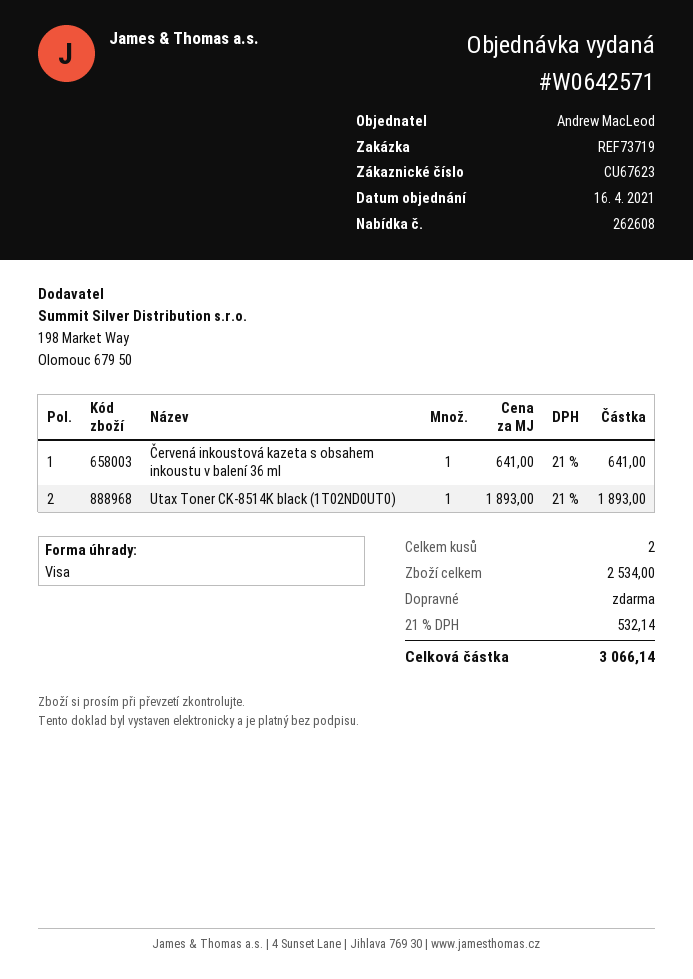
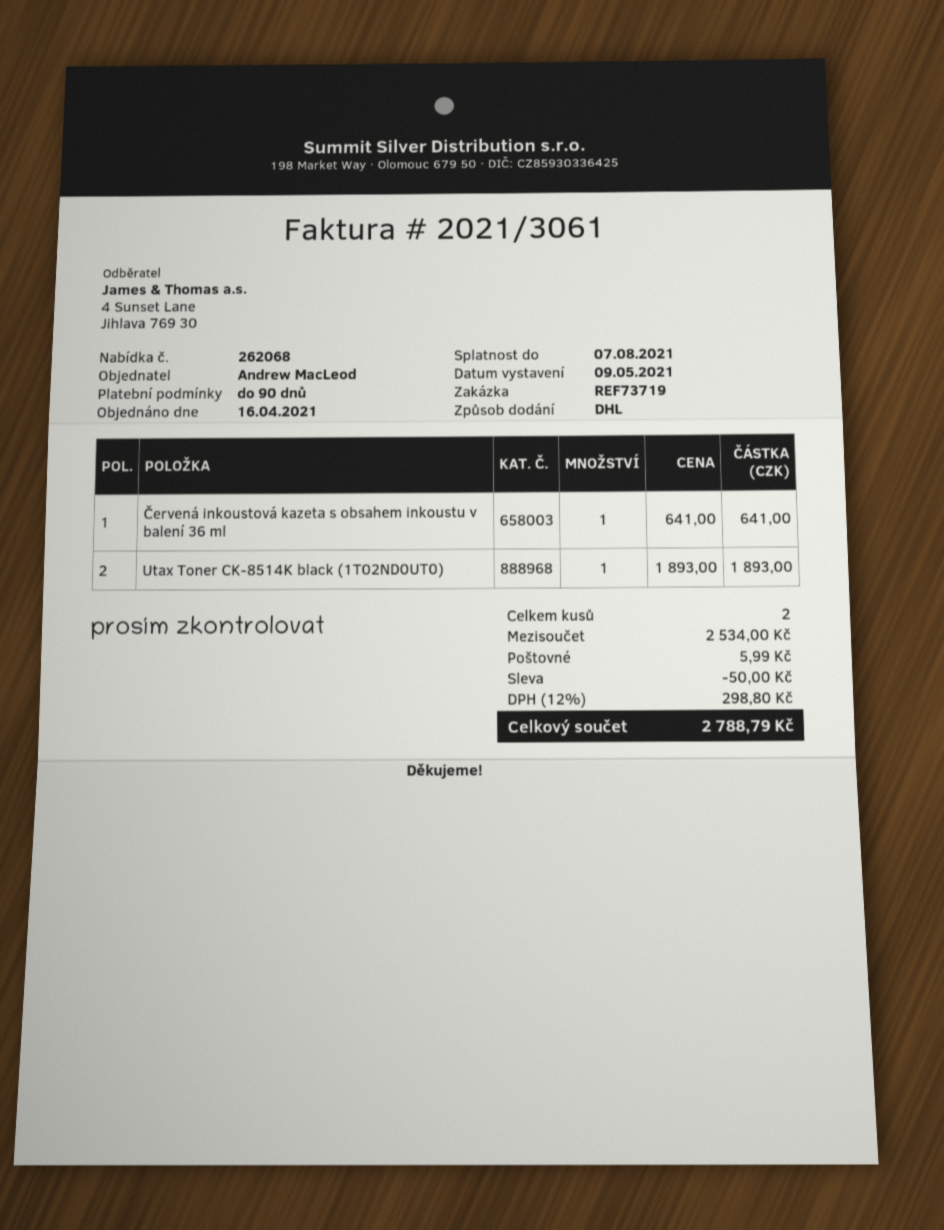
quote number: 262608 -> 262068
discount: none -> 50.00
shipping: 0.00 -> 5.99
tax: 21% = 532.14 -> 12% = 298.80
total: 3066.14 -> 2788.79

